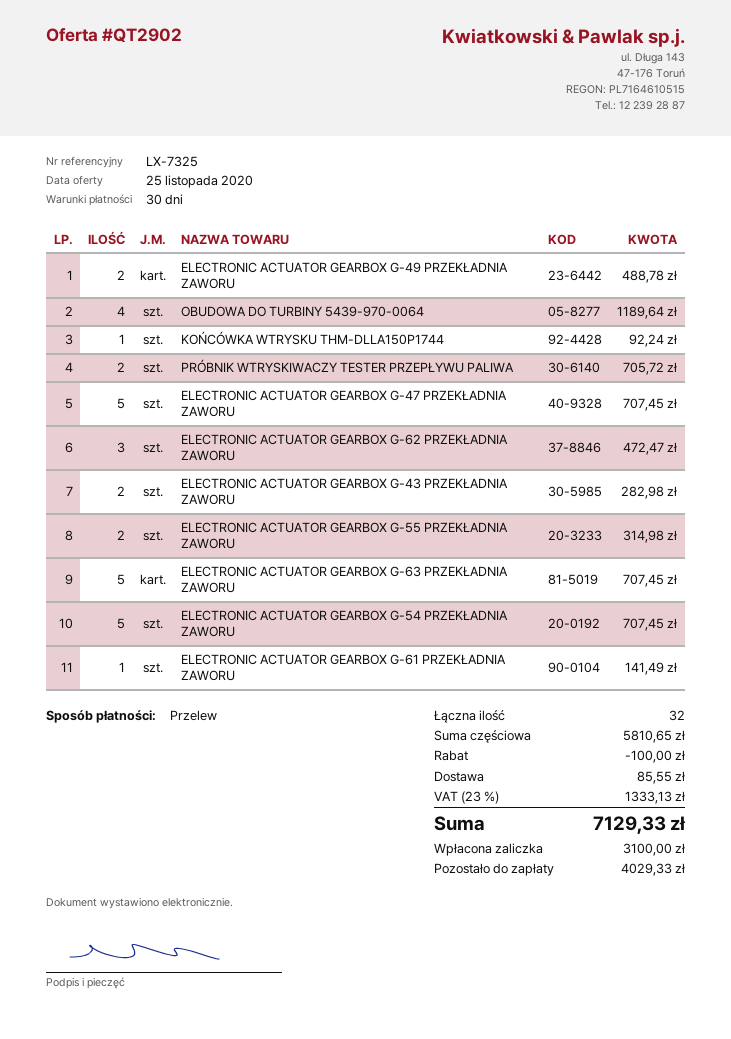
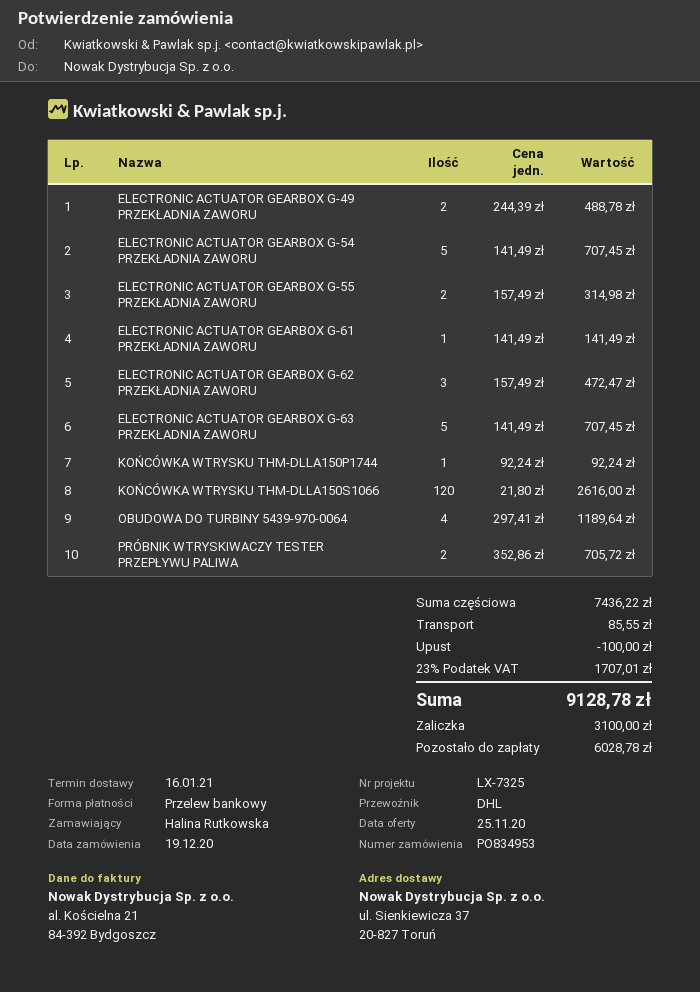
ELECTRONIC ACTUATOR GEARBOX G-47 PRZEKŁADNIA ZAWORU: 5 for 707.45 -> none
ELECTRONIC ACTUATOR GEARBOX G-43 PRZEKŁADNIA ZAWORU: 2 for 282.98 -> none
KOŃCÓWKA WTRYSKU THM-DLLA150S1066: none -> 120 for 2616.00
subtotal: 5810.65 -> 7436.22
tax: 23% = 1333.13 -> 23% = 1707.01
total: 7129.33 -> 9128.78
balance: 4029.33 -> 6028.78

